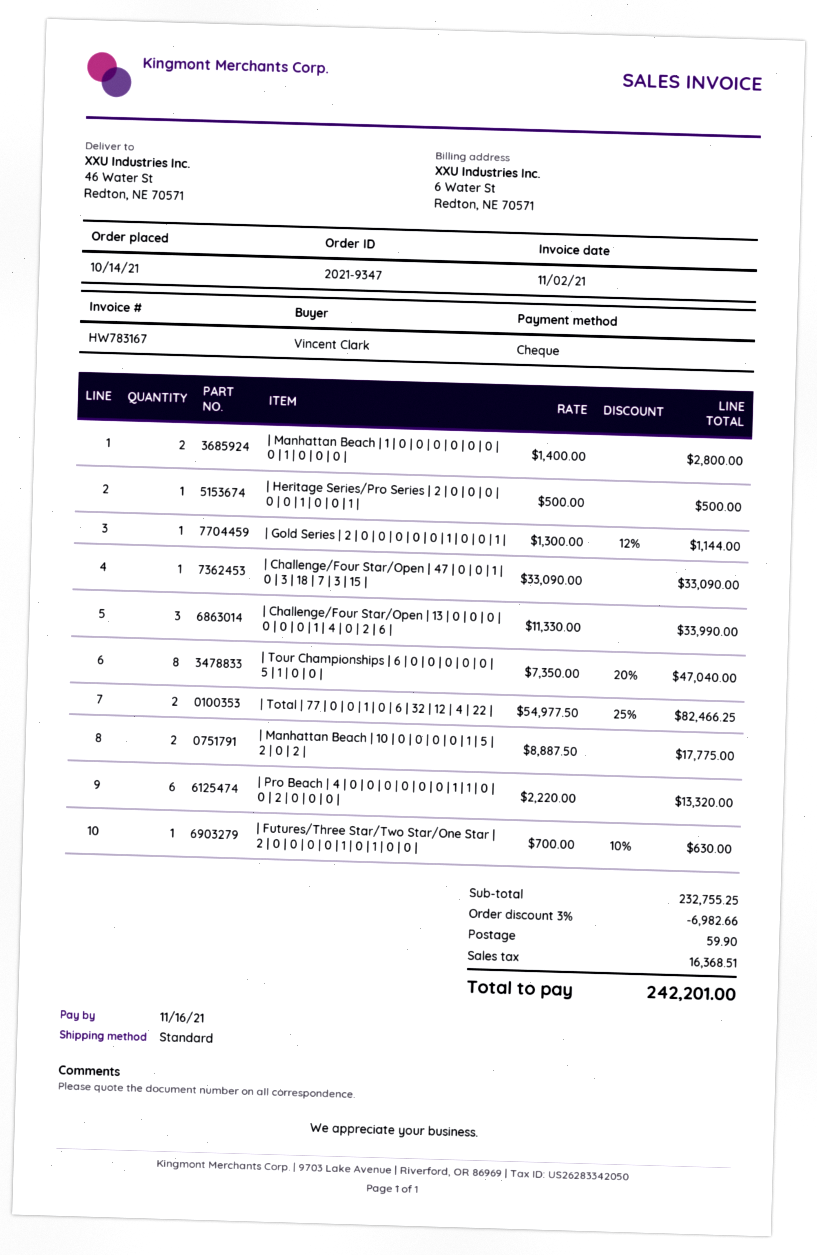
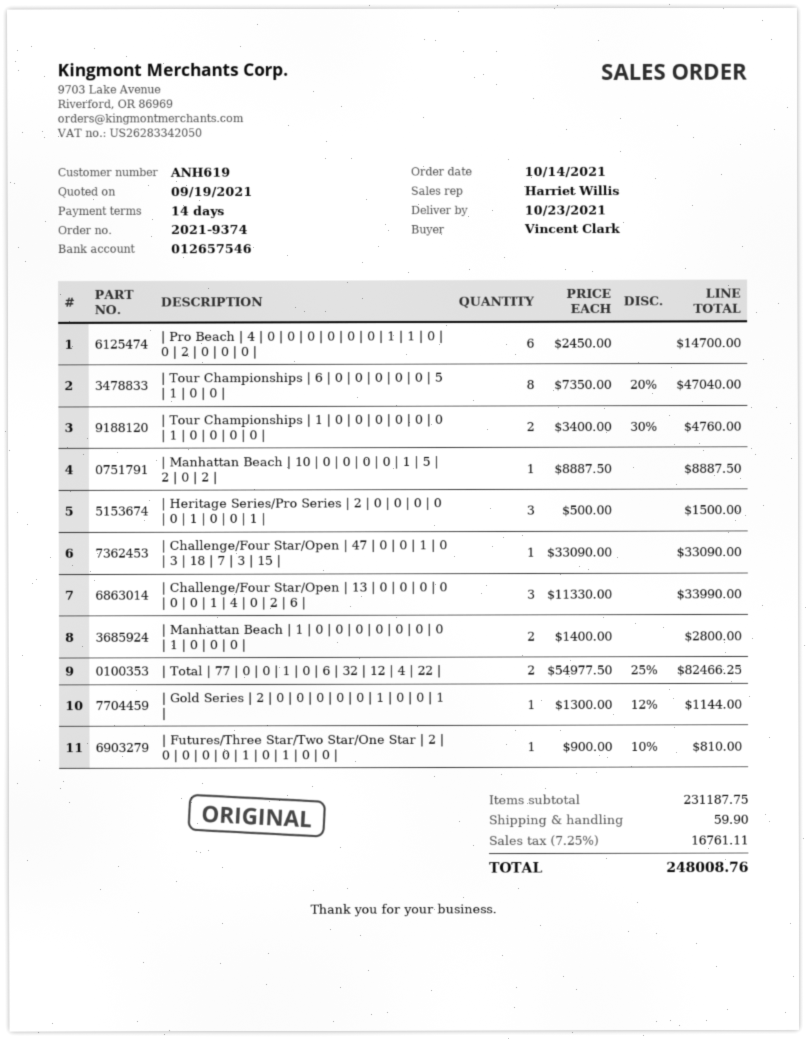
order number: 2021-9347 -> 2021-9374
| Heritage Series/Pro Series | 2 | 0 | 0 | 0 | 0 | 0 | 1 | 0 | 0 | 1 |: 1 x 500.00 = 500.00 -> 3 x 500.00 = 1500.00
| Manhattan Beach | 10 | 0 | 0 | 0 | 0 | 1 | 5 | 2 | 0 | 2 |: 2 x 8887.50 = 17775.00 -> 1 x 8887.50 = 8887.50
| Pro Beach | 4 | 0 | 0 | 0 | 0 | 0 | 0 | 1 | 1 | 0 | 0 | 2 | 0 | 0 | 0 |: 6 x 2220.00 = 13320.00 -> 6 x 2450.00 = 14700.00
| Futures/Three Star/Two Star/One Star | 2 | 0 | 0 | 0 | 0 | 1 | 0 | 1 | 0 | 0 |: 1 x 700.00 - 10% = 630.00 -> 1 x 900.00 - 10% = 810.00
| Tour Championships | 1 | 0 | 0 | 0 | 0 | 0 | 0 | 1 | 0 | 0 | 0 | 0 |: none -> 2 x 3400.00 - 30% = 4760.00
subtotal: 232755.25 -> 231187.75
discount: 3% = 6982.66 -> none
tax: 16368.51 -> 16761.11
total: 242201.00 -> 248008.76

